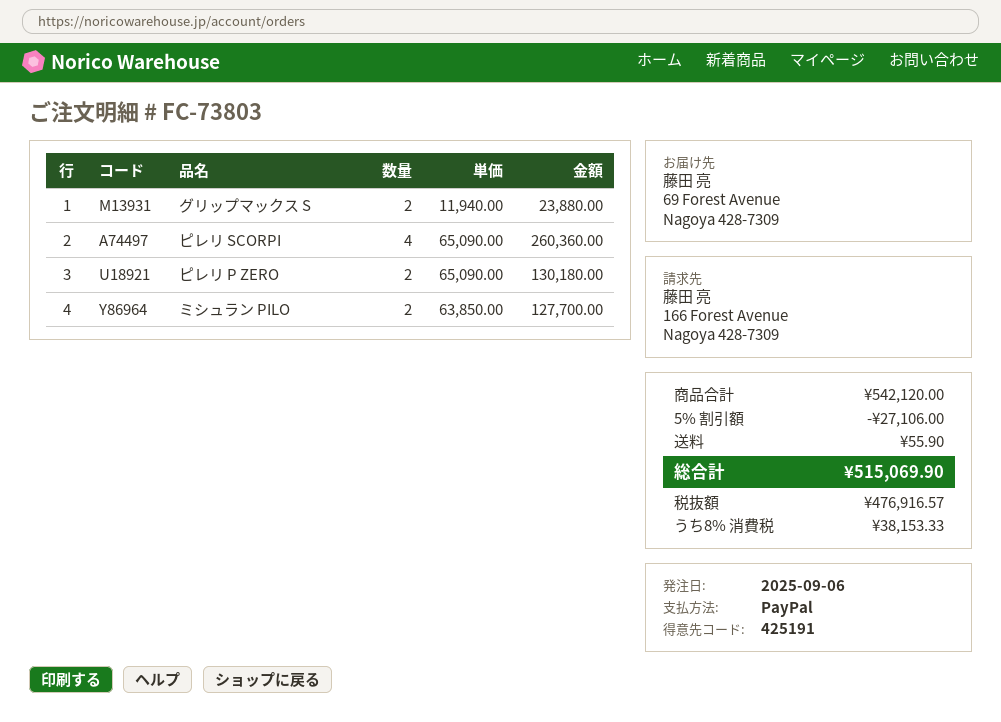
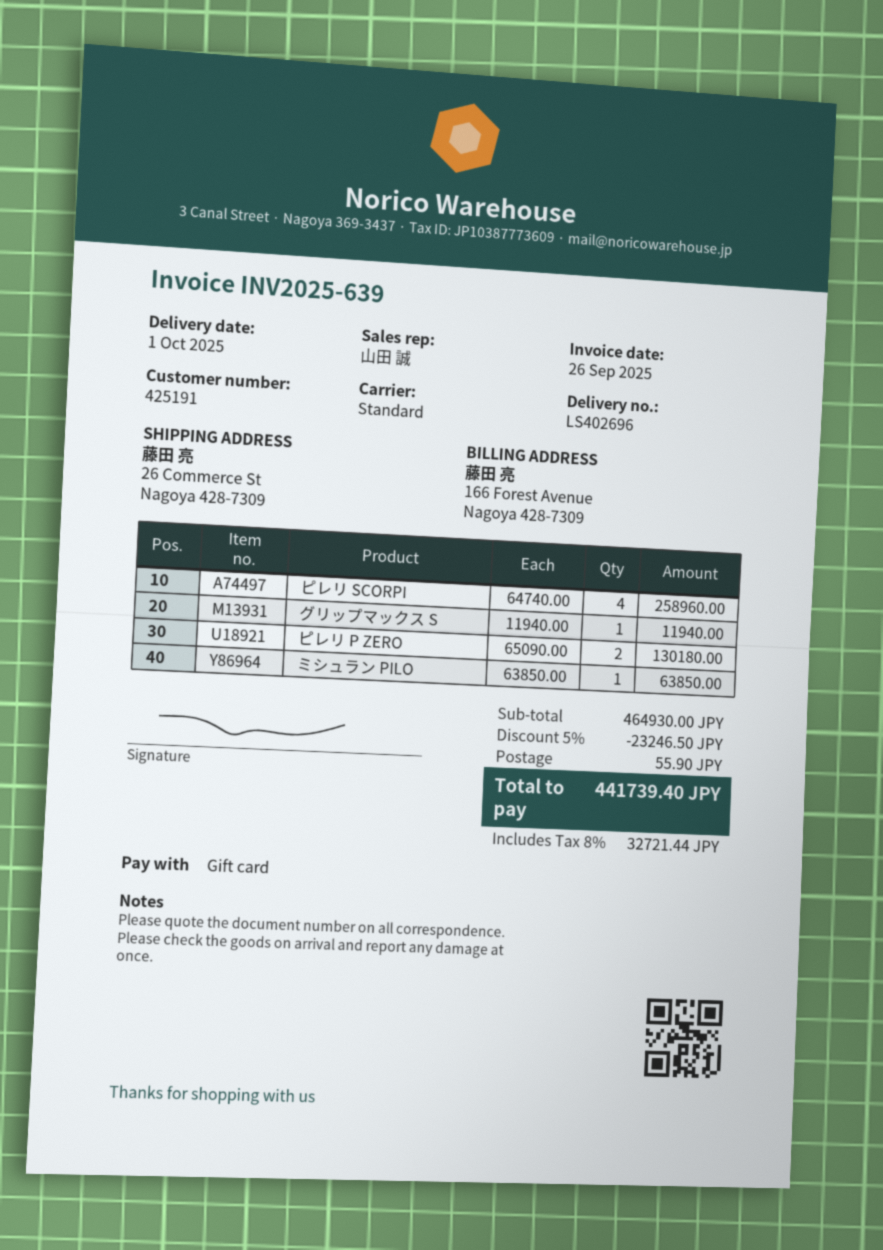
payment method: PayPal -> gift card
ship to: 69 Forest Avenue, Nagoya 428-7309 -> 26 Commerce St, Nagoya 428-7309
グリップマックス S: 2 x 11940.00 = 23880.00 -> 1 x 11940.00 = 11940.00
ピレリ SCORPI: 4 x 65090.00 = 260360.00 -> 4 x 64740.00 = 258960.00
ミシュラン PILO: 2 x 63850.00 = 127700.00 -> 1 x 63850.00 = 63850.00
subtotal: 542120.00 -> 464930.00
discount: 5% = 27106.00 -> 5% = 23246.50
tax: 8% = 38153.33 -> 8% = 32721.44
total: 515069.90 -> 441739.40

